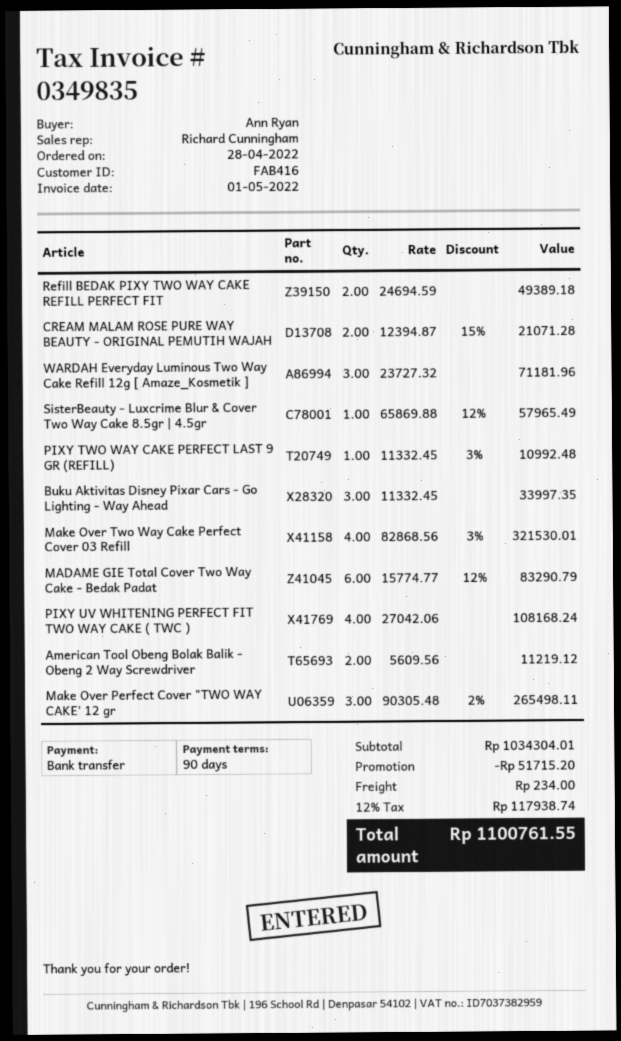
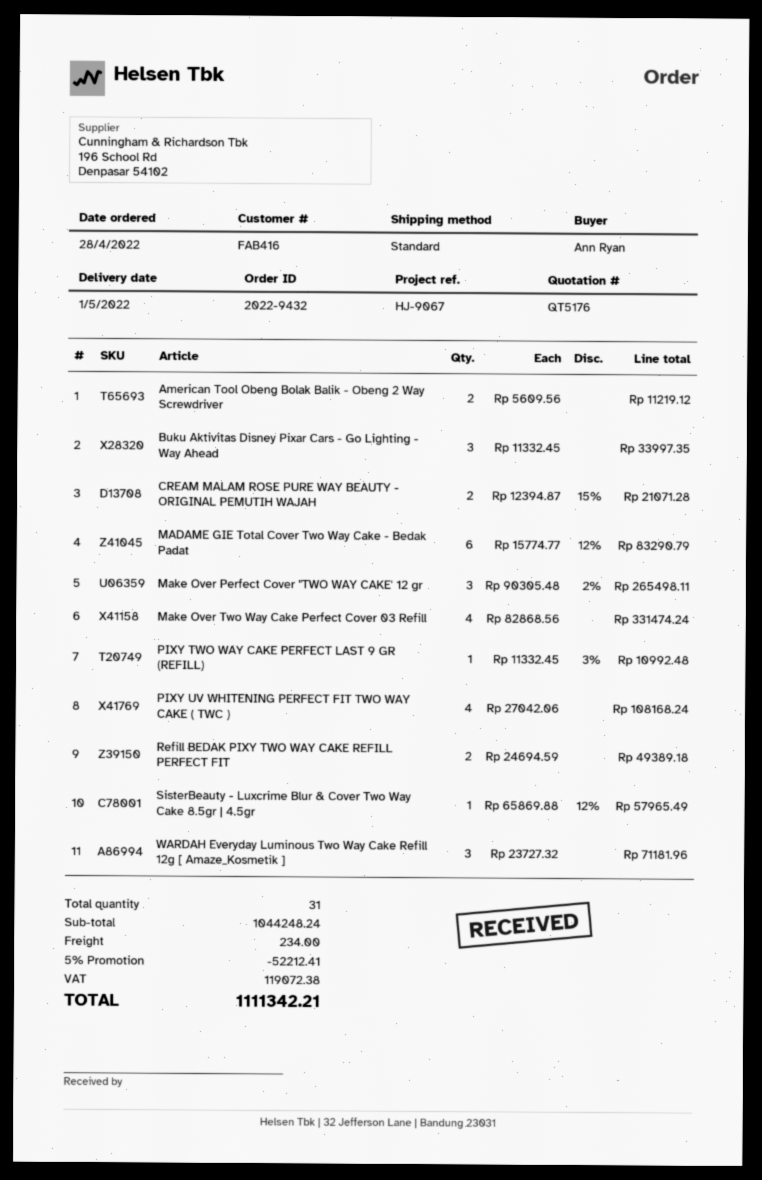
Make Over Two Way Cake Perfect Cover 03 Refill: 4 x 82868.56 - 3% = 321530.01 -> 4 x 82868.56 = 331474.24
subtotal: 1034304.01 -> 1044248.24
discount: 51715.20 -> 52212.41
tax: 117938.74 -> 119072.38
total: 1100761.55 -> 1111342.21

